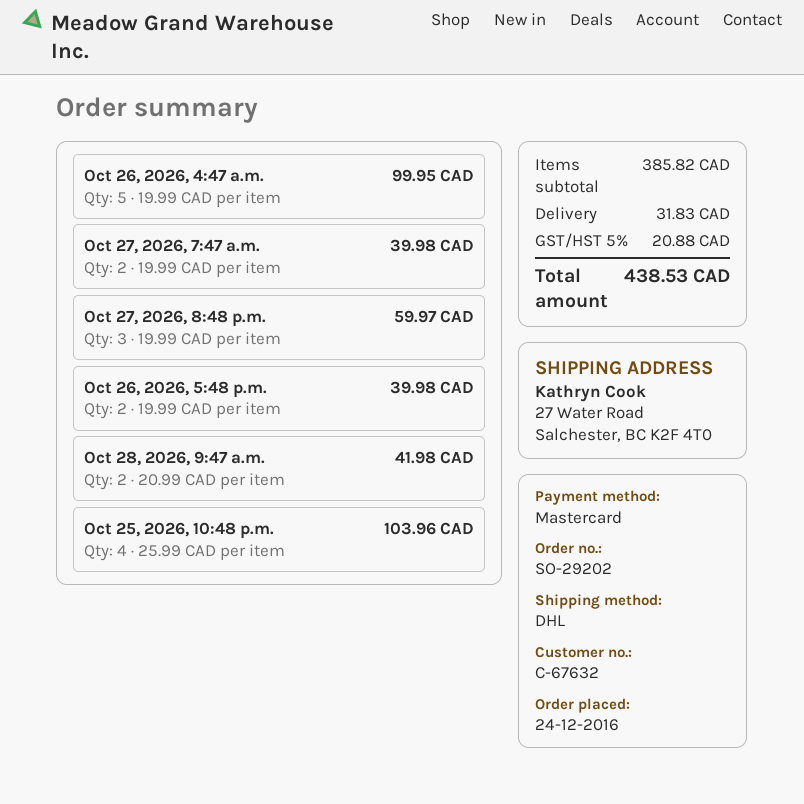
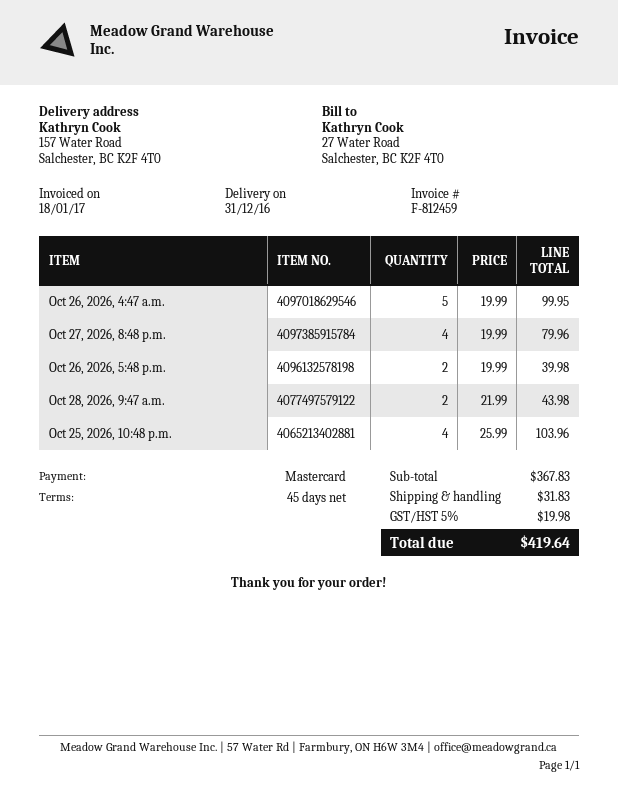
ship to: 27 Water Road, Salchester, BC K2F 4T0 -> 157 Water Road, Salchester, BC K2F 4T0
Oct 27, 2026, 7:47 a.m.: 2 x 19.99 = 39.98 -> none
Oct 27, 2026, 8:48 p.m.: 3 x 19.99 = 59.97 -> 4 x 19.99 = 79.96
Oct 28, 2026, 9:47 a.m.: 2 x 20.99 = 41.98 -> 2 x 21.99 = 43.98
subtotal: 385.82 -> 367.83
tax: 5% = 20.88 -> 5% = 19.98
total: 438.53 -> 419.64

